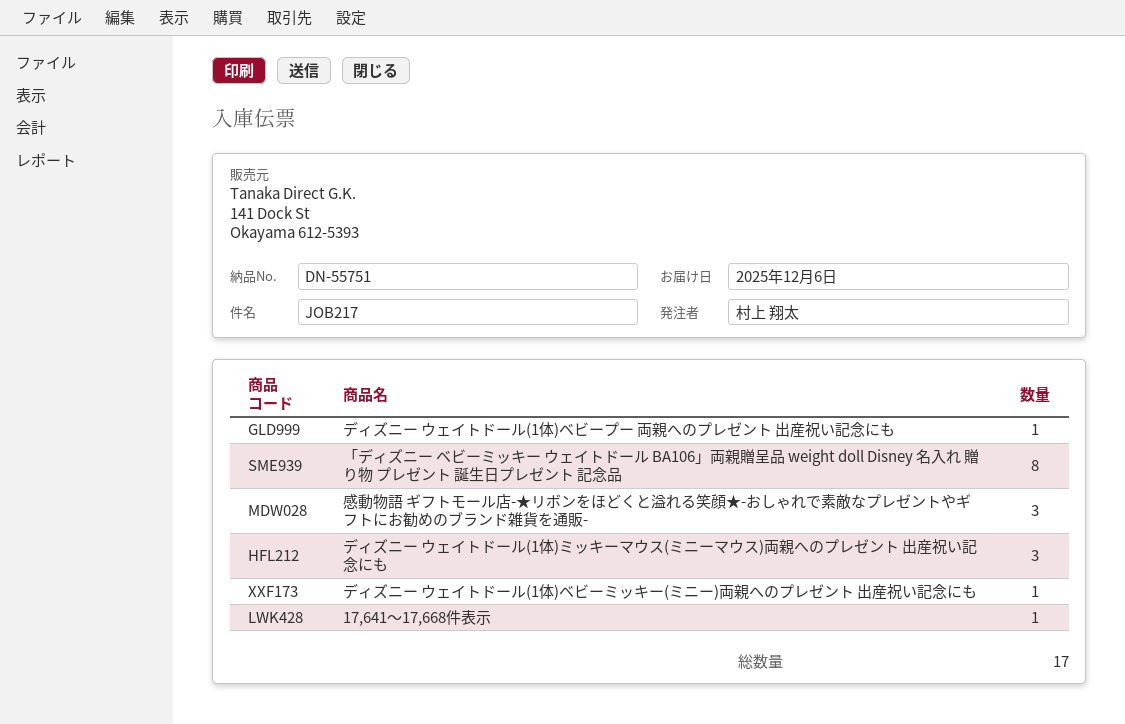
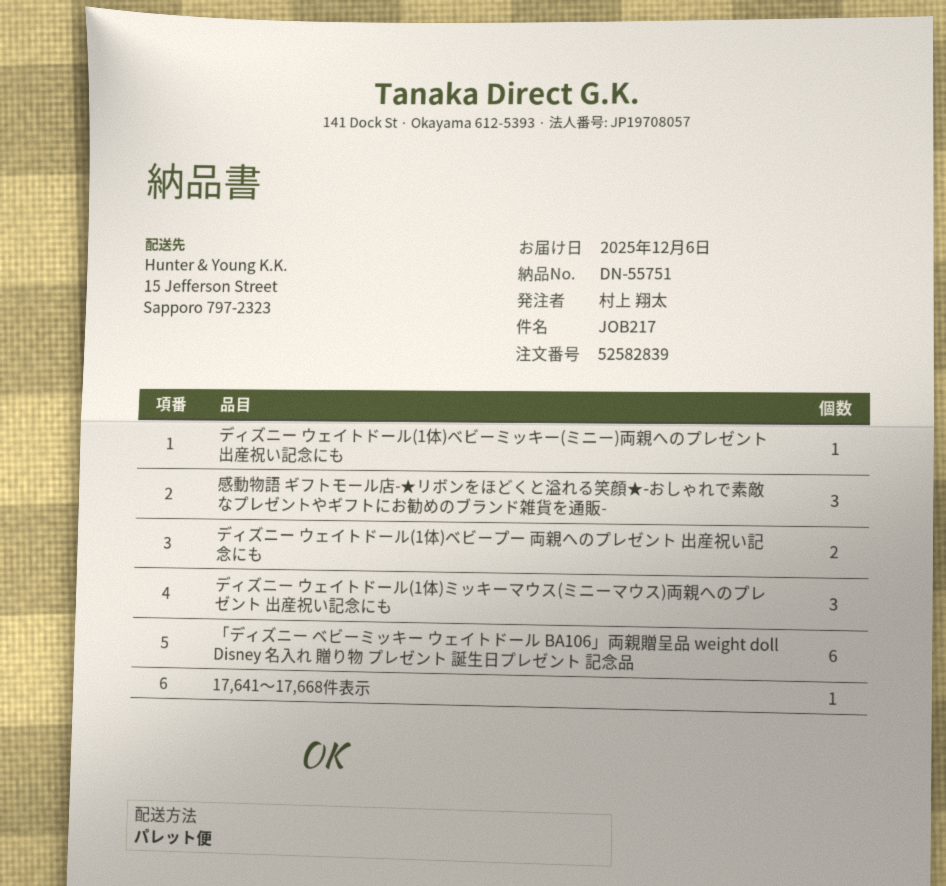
ディズニー ウェイトドール(1体)ベビープー 両親へのプレゼント 出産祝い記念にも: 1 -> 2
「ディズニー ベビーミッキー ウェイトドール BA106」両親贈呈品 weight doll Disney 名入れ 贈り物 プレゼント 誕生日プレゼント 記念品: 8 -> 6

